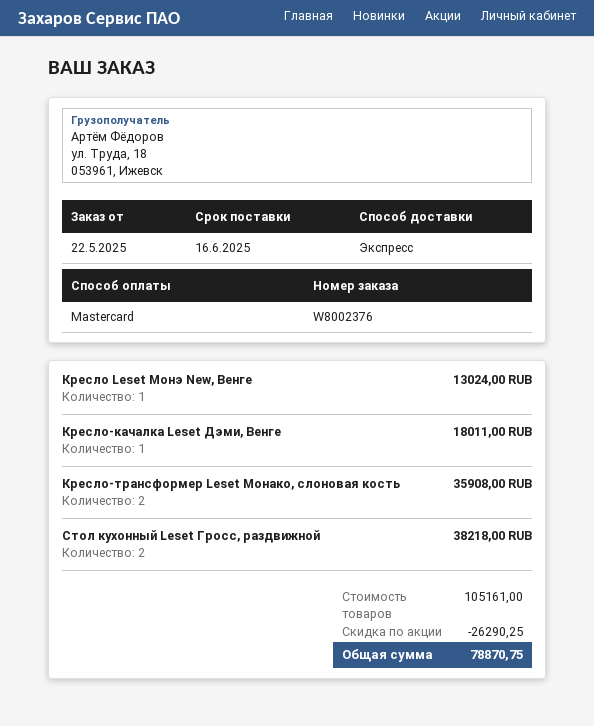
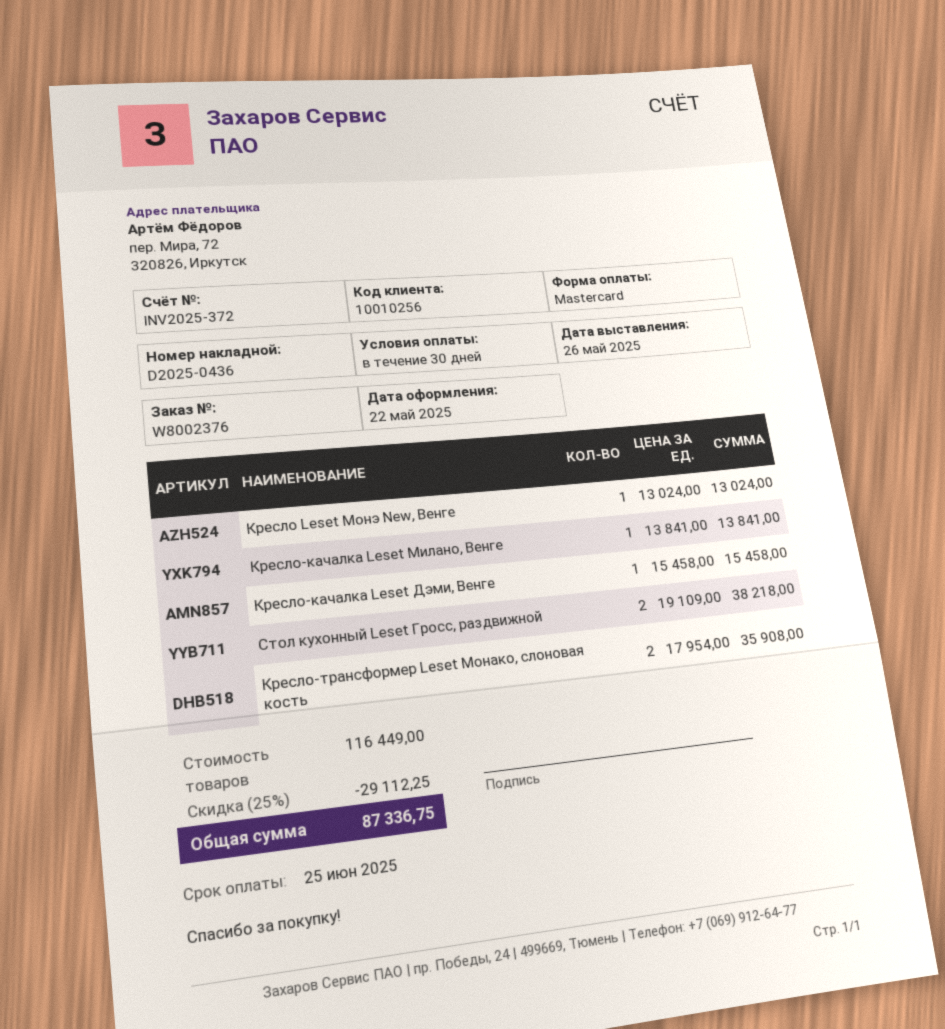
Кресло-качалка Leset Дэми, Венге: 1 for 18011.00 -> 1 for 15458.00
Кресло-качалка Leset Милано, Венге: none -> 1 for 13841.00
subtotal: 105161.00 -> 116449.00
discount: 26290.25 -> 29112.25
total: 78870.75 -> 87336.75

